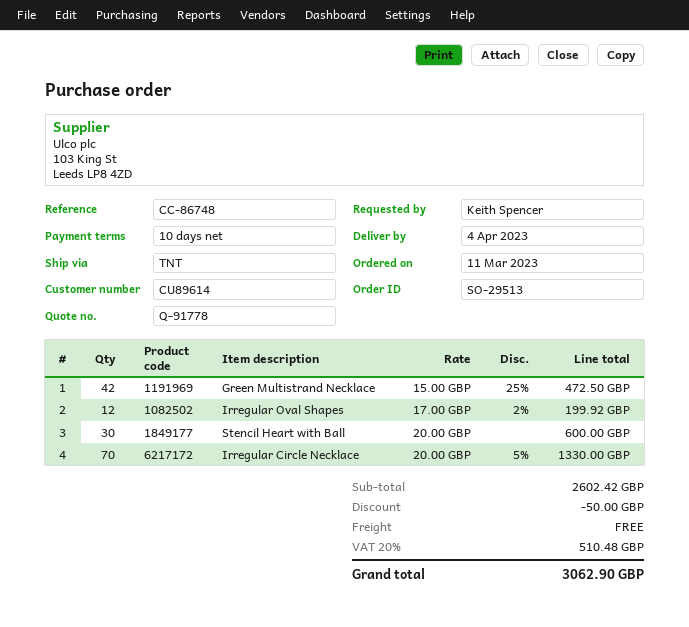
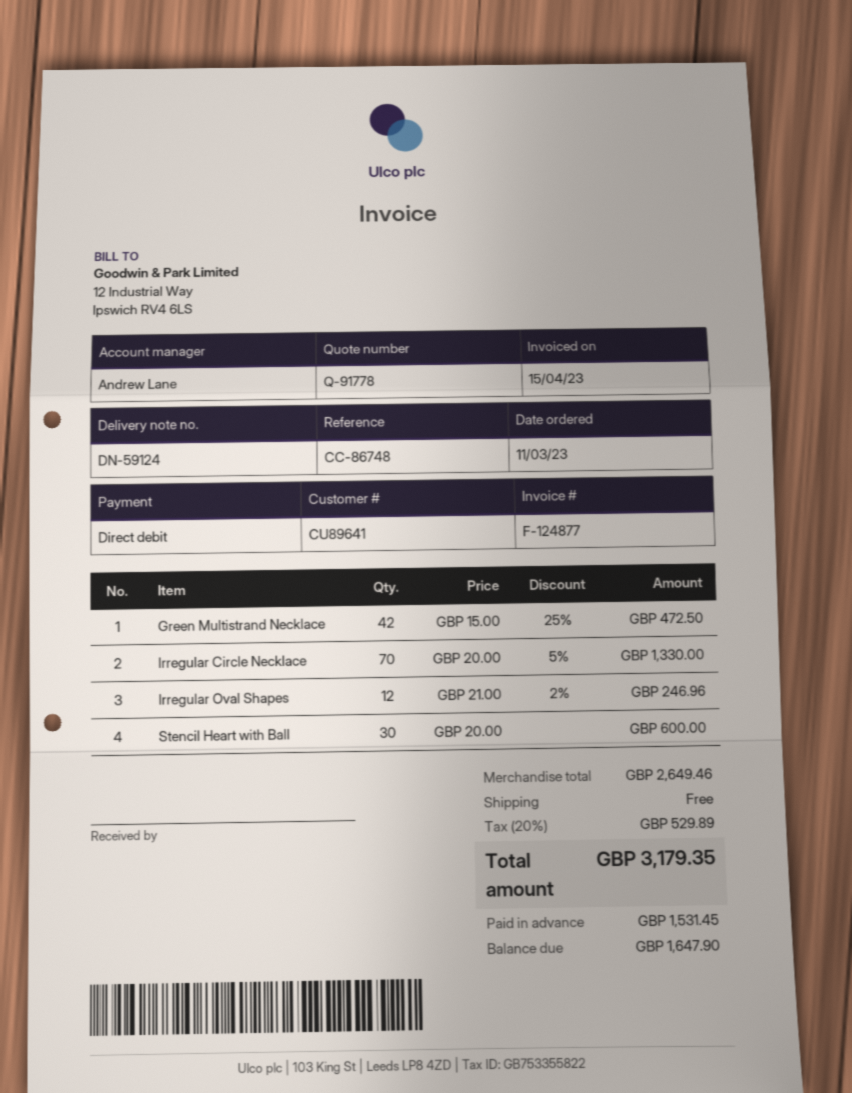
customer number: CU89614 -> CU89641
Irregular Oval Shapes: 12 x 17.00 - 2% = 199.92 -> 12 x 21.00 - 2% = 246.96
subtotal: 2602.42 -> 2649.46
discount: 50.00 -> none
tax: 20% = 510.48 -> 20% = 529.89
total: 3062.90 -> 3179.35

